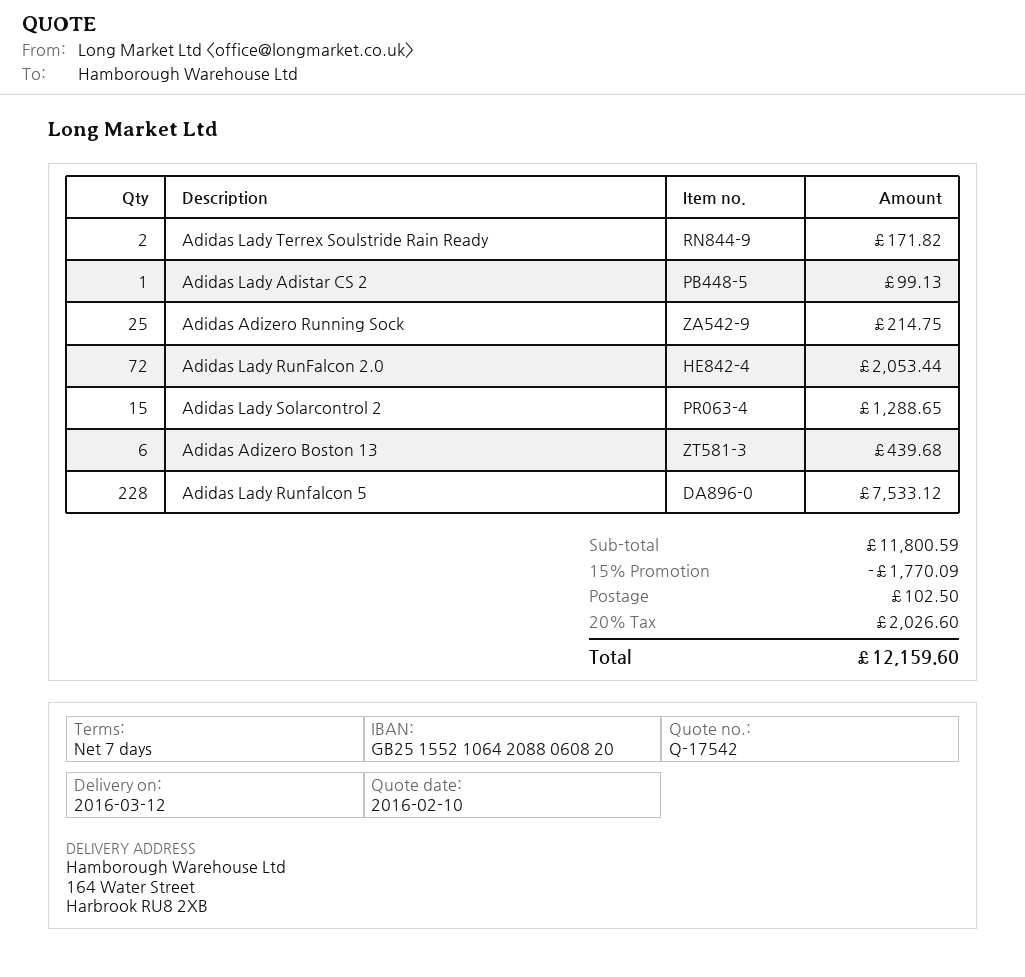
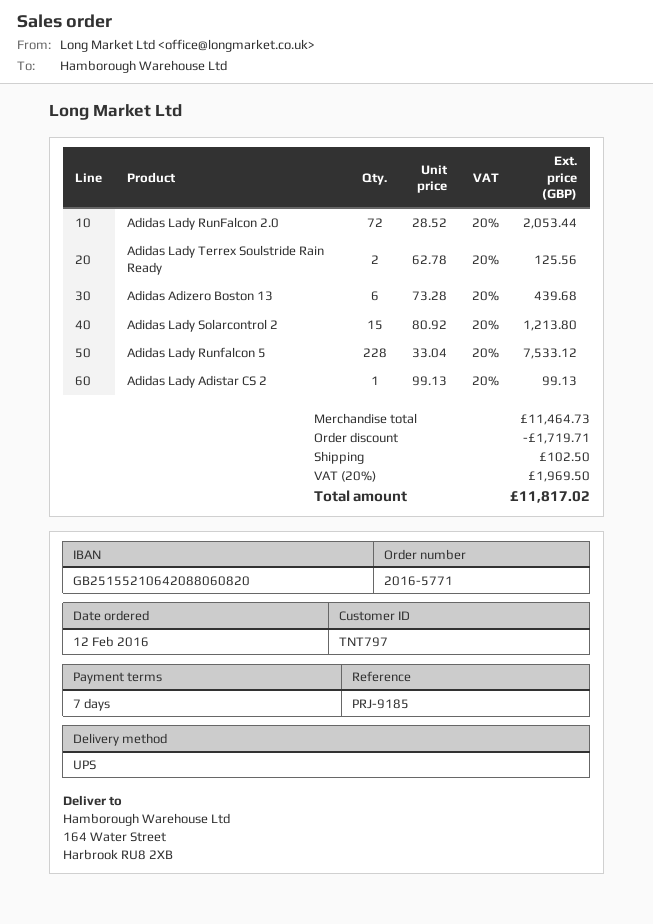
Adidas Lady Terrex Soulstride Rain Ready: 2 for 171.82 -> 2 for 125.56
Adidas Adizero Running Sock: 25 for 214.75 -> none
Adidas Lady Solarcontrol 2: 15 for 1288.65 -> 15 for 1213.80
subtotal: 11800.59 -> 11464.73
discount: 1770.09 -> 1719.71
tax: 20% = 2026.60 -> 20% = 1969.50
total: 12159.60 -> 11817.02

